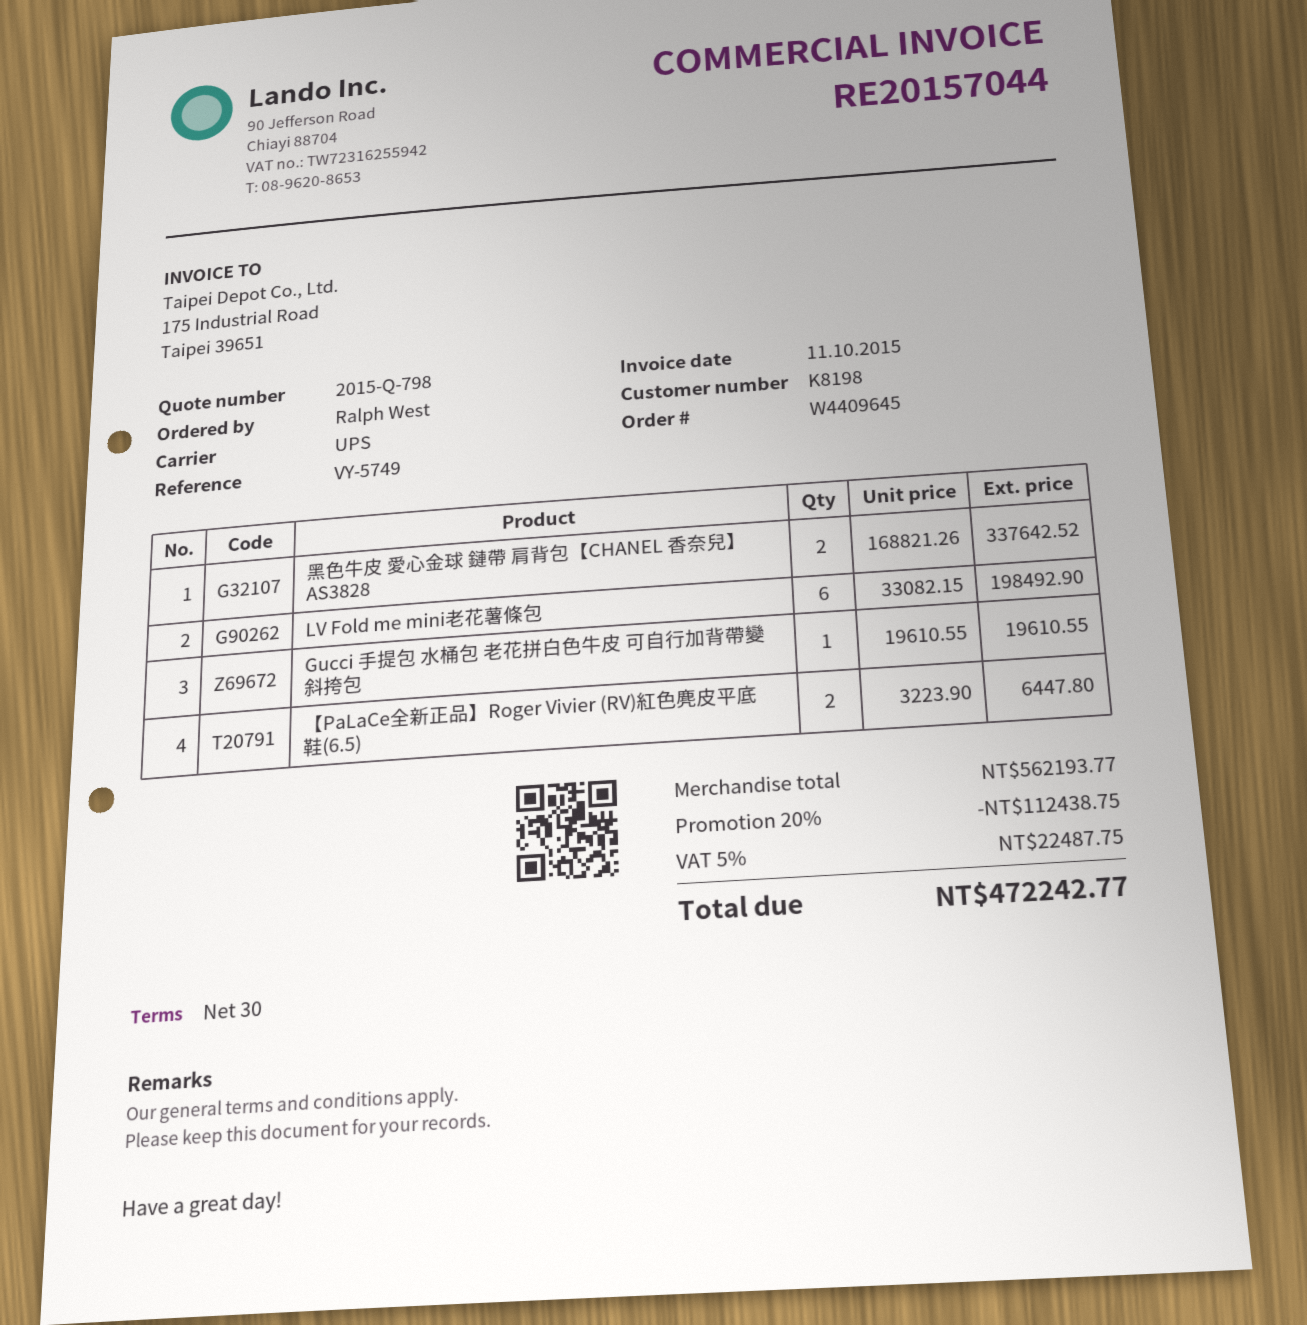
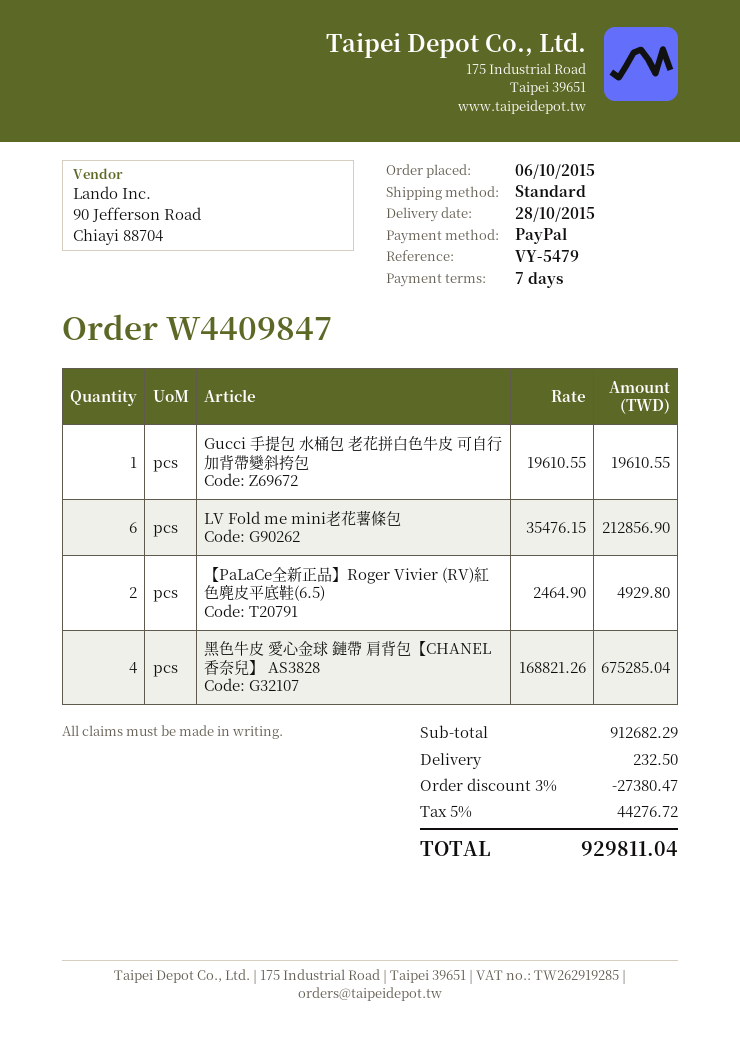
order number: W4409645 -> W4409847
payment terms: 30 days -> 7 days
reference: VY-5749 -> VY-5479
shipping method: UPS -> standard
黑色牛皮 愛心金球 鏈帶 肩背包【CHANEL 香奈兒】 AS3828: 2 x 168821.26 = 337642.52 -> 4 x 168821.26 = 675285.04
LV Fold me mini老花薯條包: 6 x 33082.15 = 198492.90 -> 6 x 35476.15 = 212856.90
【PaLaCe全新正品】Roger Vivier (RV)紅色麂皮平底鞋(6.5): 2 x 3223.90 = 6447.80 -> 2 x 2464.90 = 4929.80
subtotal: 562193.77 -> 912682.29
discount: 20% = 112438.75 -> 3% = 27380.47
shipping: none -> 232.50
tax: 5% = 22487.75 -> 5% = 44276.72
total: 472242.77 -> 929811.04

